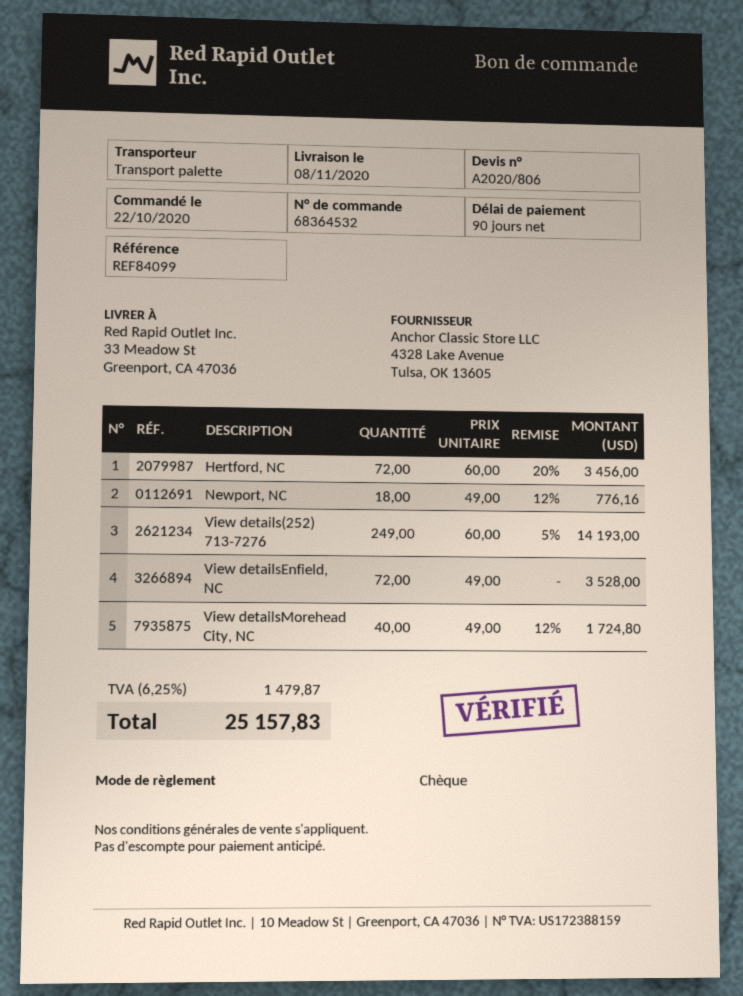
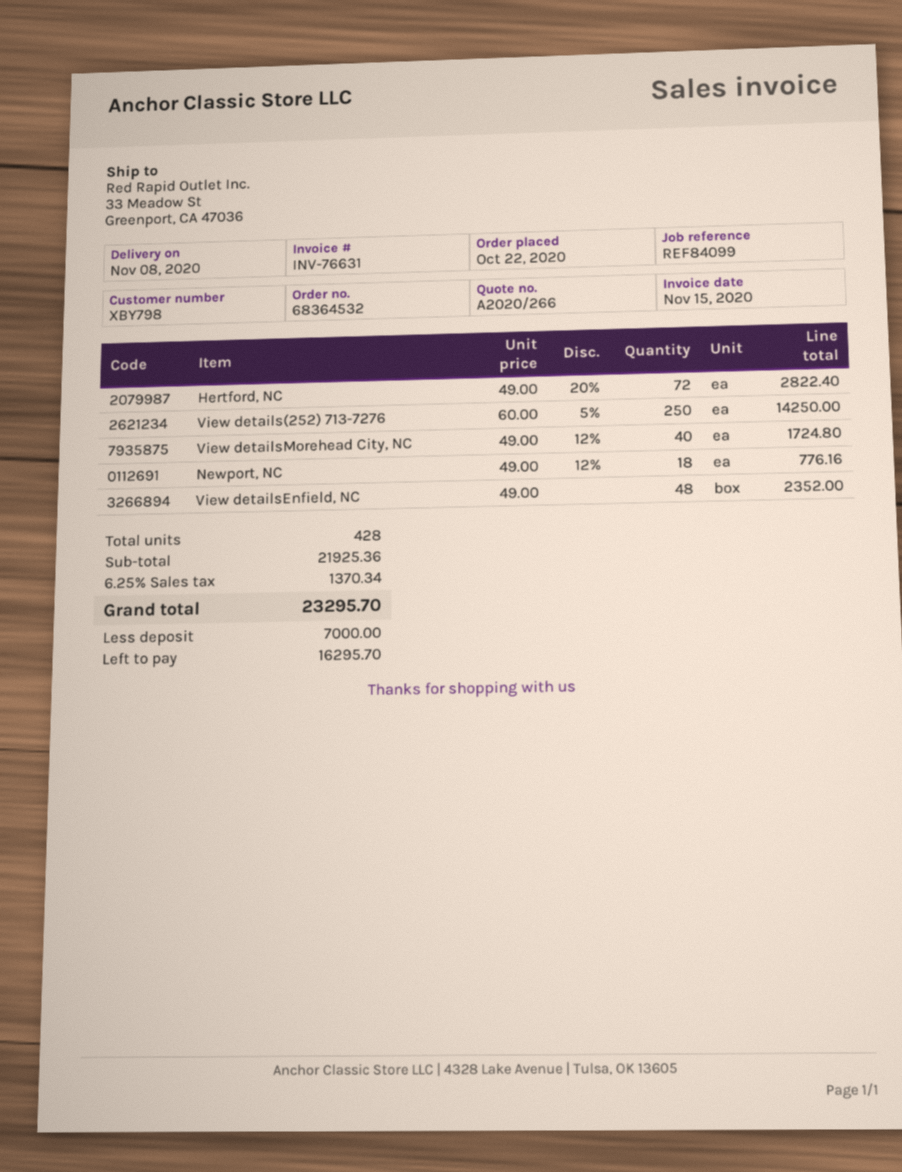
quote number: A2020/806 -> A2020/266
Hertford, NC: 72 x 60.00 - 20% = 3456.00 -> 72 x 49.00 - 20% = 2822.40
View details(252) 713-7276: 249 x 60.00 - 5% = 14193.00 -> 250 x 60.00 - 5% = 14250.00
View detailsEnfield, NC: 72 x 49.00 = 3528.00 -> 48 x 49.00 = 2352.00
tax: 6.25% = 1479.87 -> 6.25% = 1370.34
total: 25157.83 -> 23295.70

